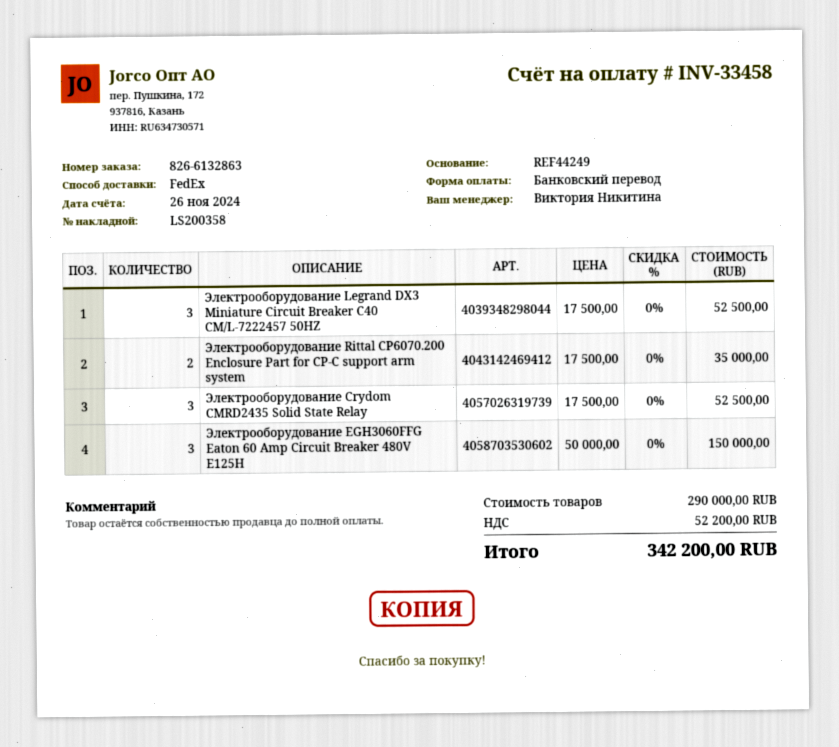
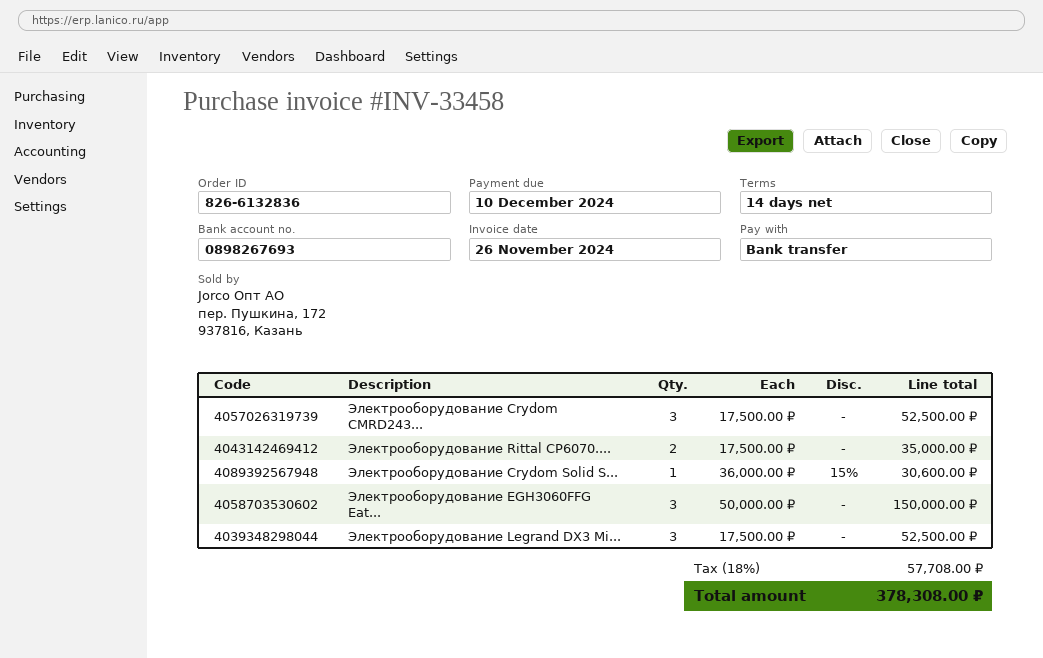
order number: 826-6132863 -> 826-6132836
Электрооборудование Crydom Solid S...: none -> 1 x 36000.00 - 15% = 30600.00
tax: 52200.00 -> 57708.00
total: 342200.00 -> 378308.00

